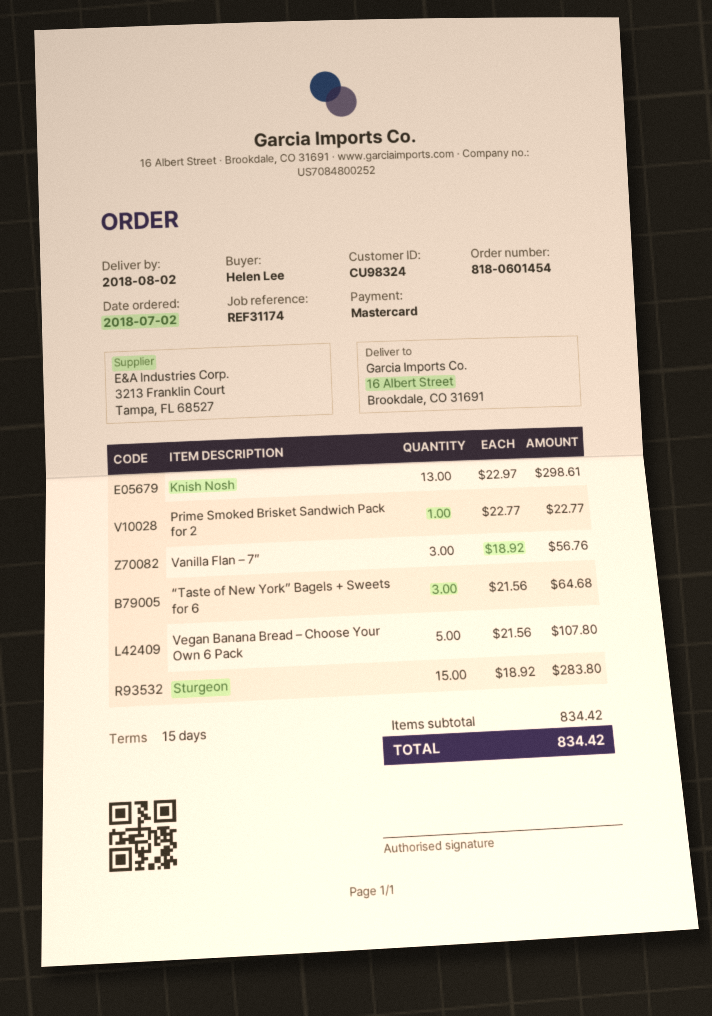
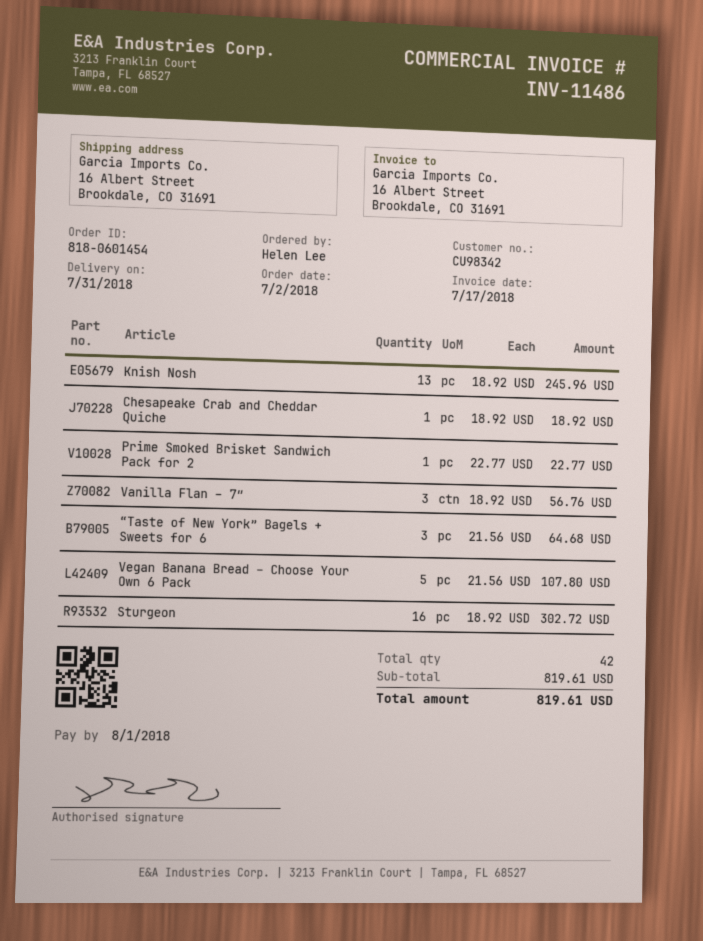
delivery date: 2018-08-02 -> 2018-07-31
customer number: CU98324 -> CU98342
Knish Nosh: 13 x 22.97 = 298.61 -> 13 x 18.92 = 245.96
Sturgeon: 15 x 18.92 = 283.80 -> 16 x 18.92 = 302.72
Chesapeake Crab and Cheddar Quiche: none -> 1 x 18.92 = 18.92
subtotal: 834.42 -> 819.61
total: 834.42 -> 819.61

